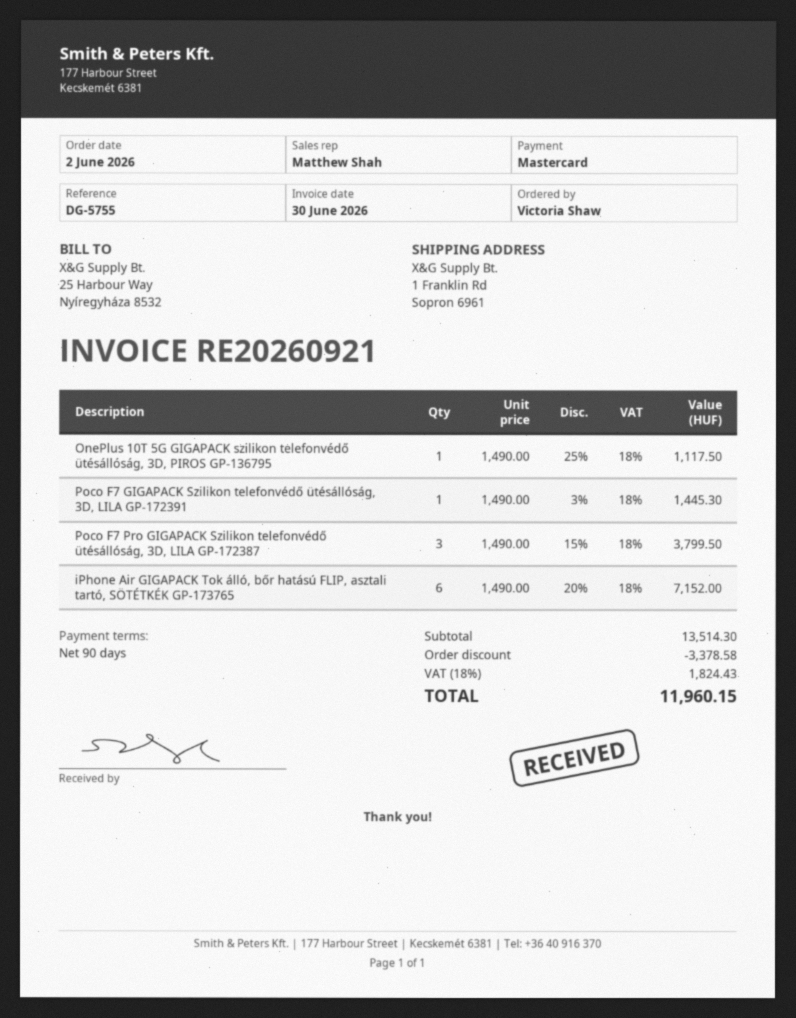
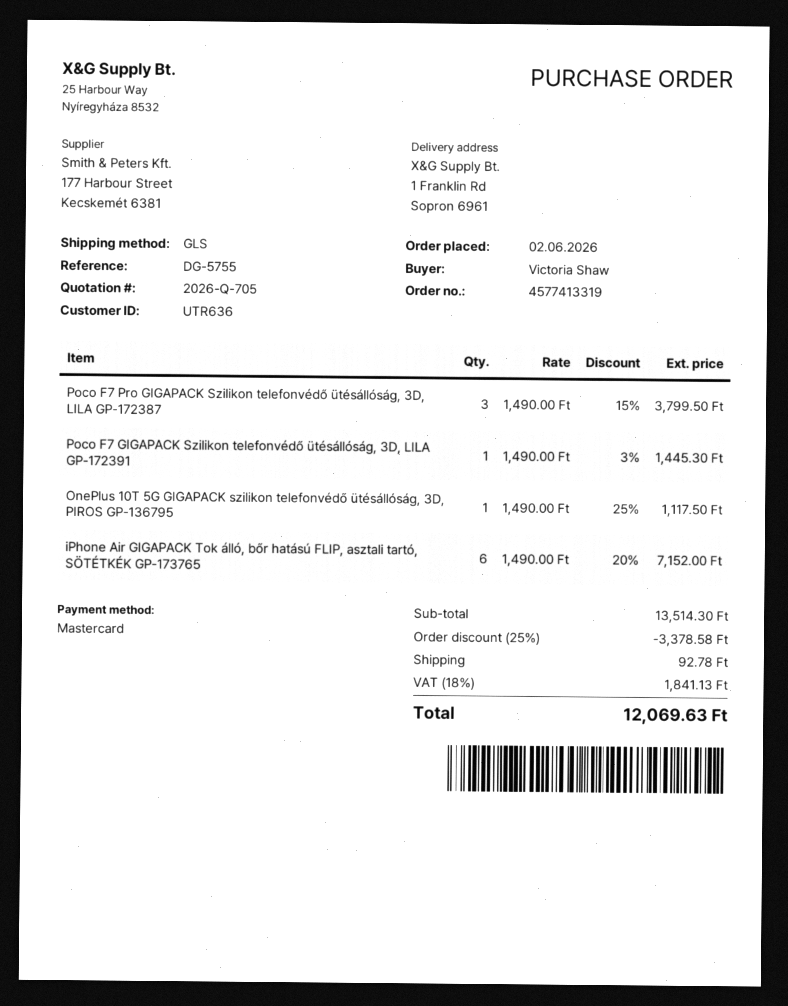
shipping: none -> 92.78
tax: 18% = 1824.43 -> 18% = 1841.13
total: 11960.15 -> 12069.63

